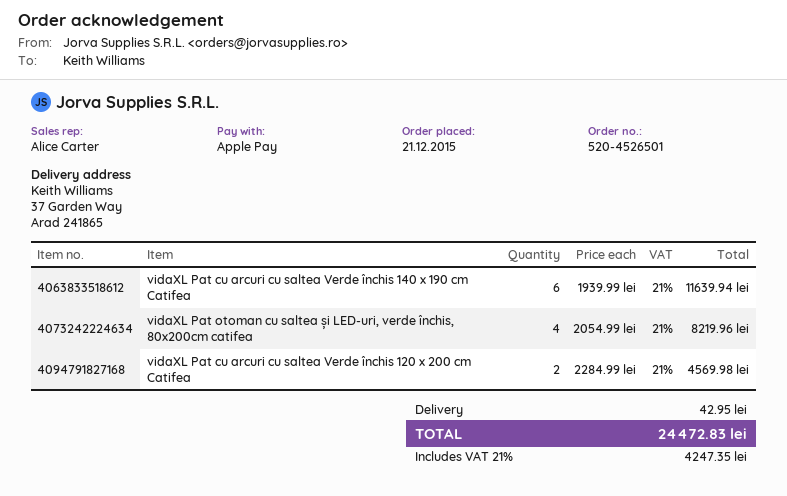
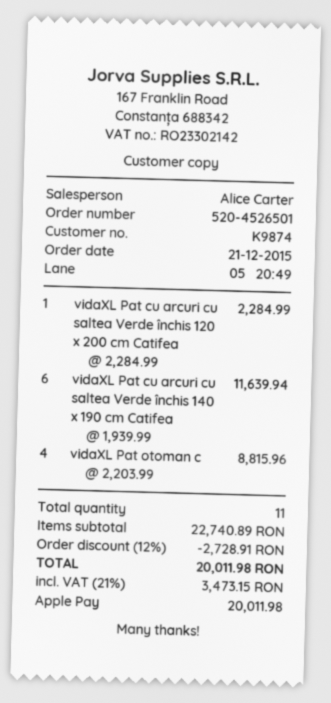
vidaXL Pat otoman cu saltea și LED-uri, verde închis, 80x200cm catifea: 4 x 2054.99 = 8219.96 -> 4 x 2203.99 = 8815.96
vidaXL Pat cu arcuri cu saltea Verde închis 120 x 200 cm Catifea: 2 x 2284.99 = 4569.98 -> 1 x 2284.99 = 2284.99
discount: none -> 12% = 2728.91
shipping: 42.95 -> none
tax: 21% = 4247.35 -> 21% = 3473.15
total: 24472.83 -> 20011.98

